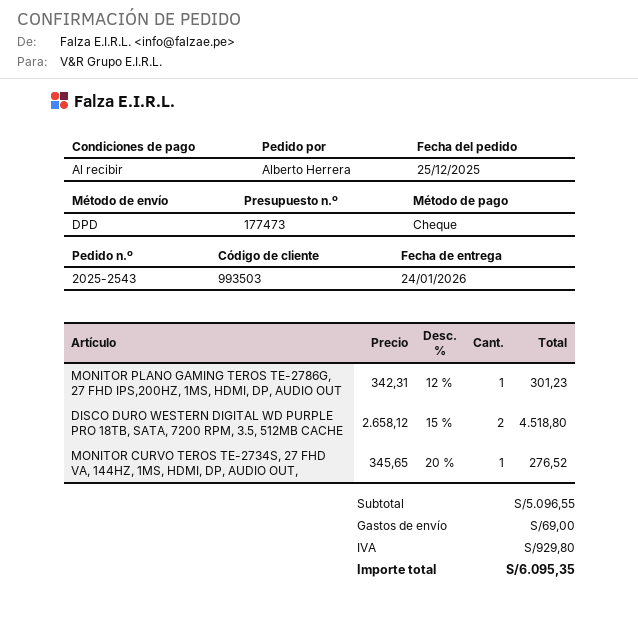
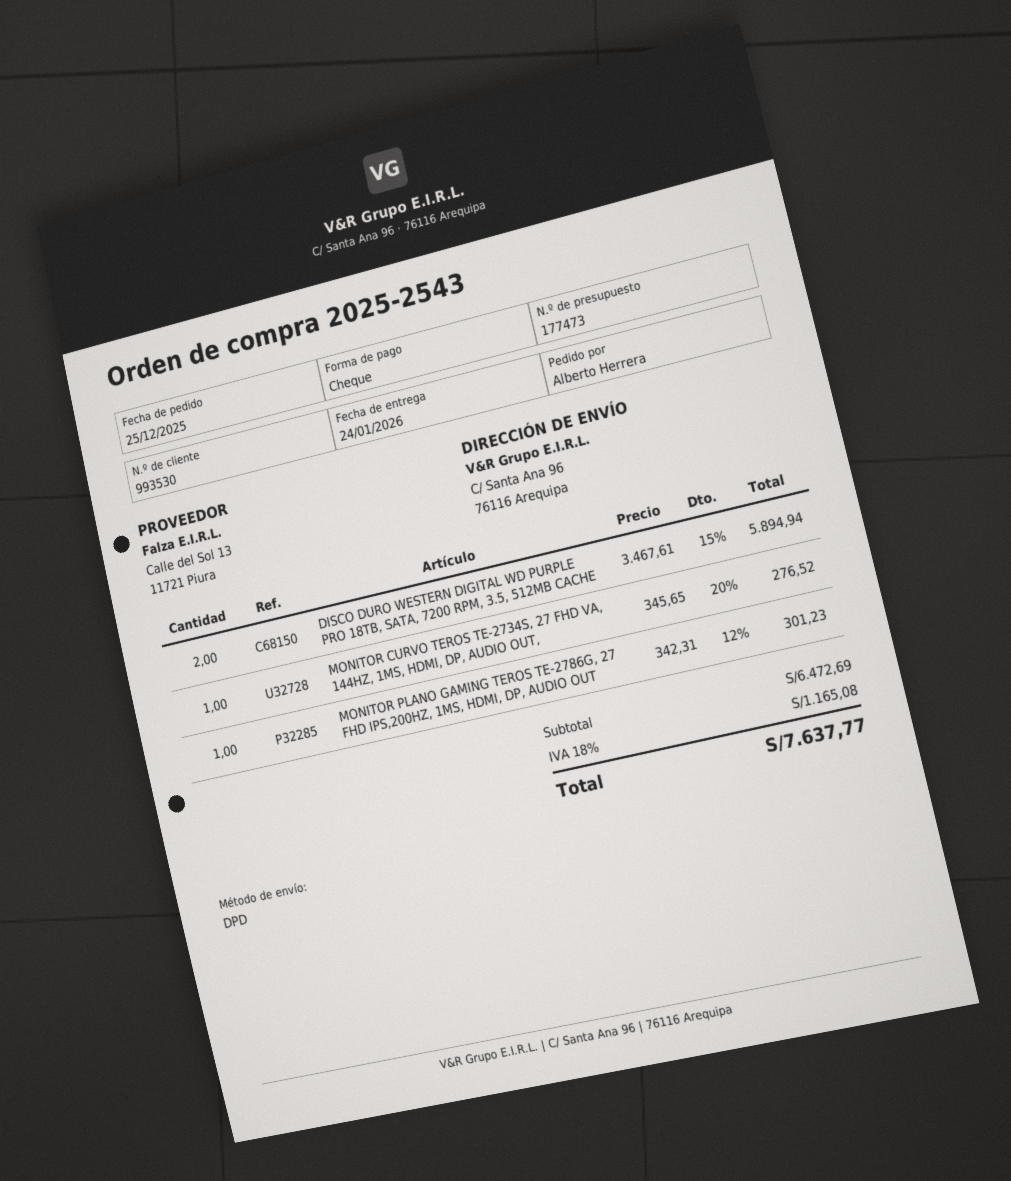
customer number: 993503 -> 993530
DISCO DURO WESTERN DIGITAL WD PURPLE PRO 18TB, SATA, 7200 RPM, 3.5, 512MB CACHE: 2 x 2658.12 - 15% = 4518.80 -> 2 x 3467.61 - 15% = 5894.94
subtotal: 5096.55 -> 6472.69
shipping: 69.00 -> none
tax: 929.80 -> 1165.08
total: 6095.35 -> 7637.77

